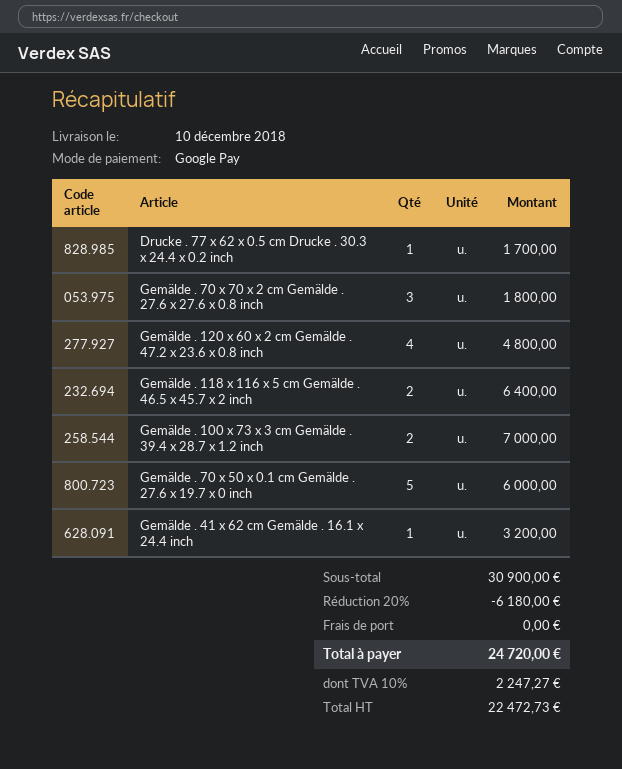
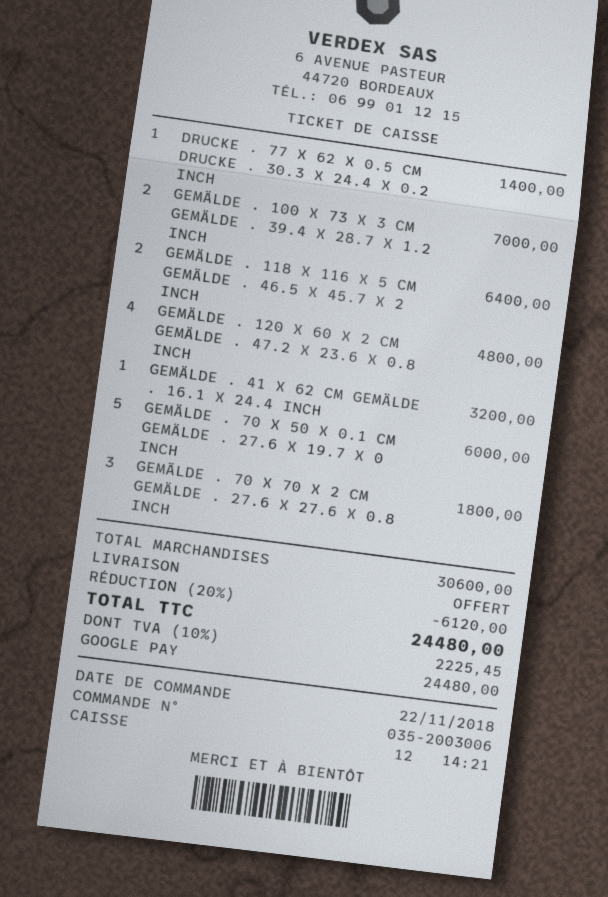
Drucke . 77 x 62 x 0.5 cm Drucke . 30.3 x 24.4 x 0.2 inch: 1 for 1700.00 -> 1 for 1400.00
subtotal: 30900.00 -> 30600.00
discount: 20% = 6180.00 -> 20% = 6120.00
tax: 10% = 2247.27 -> 10% = 2225.45
total: 24720.00 -> 24480.00

